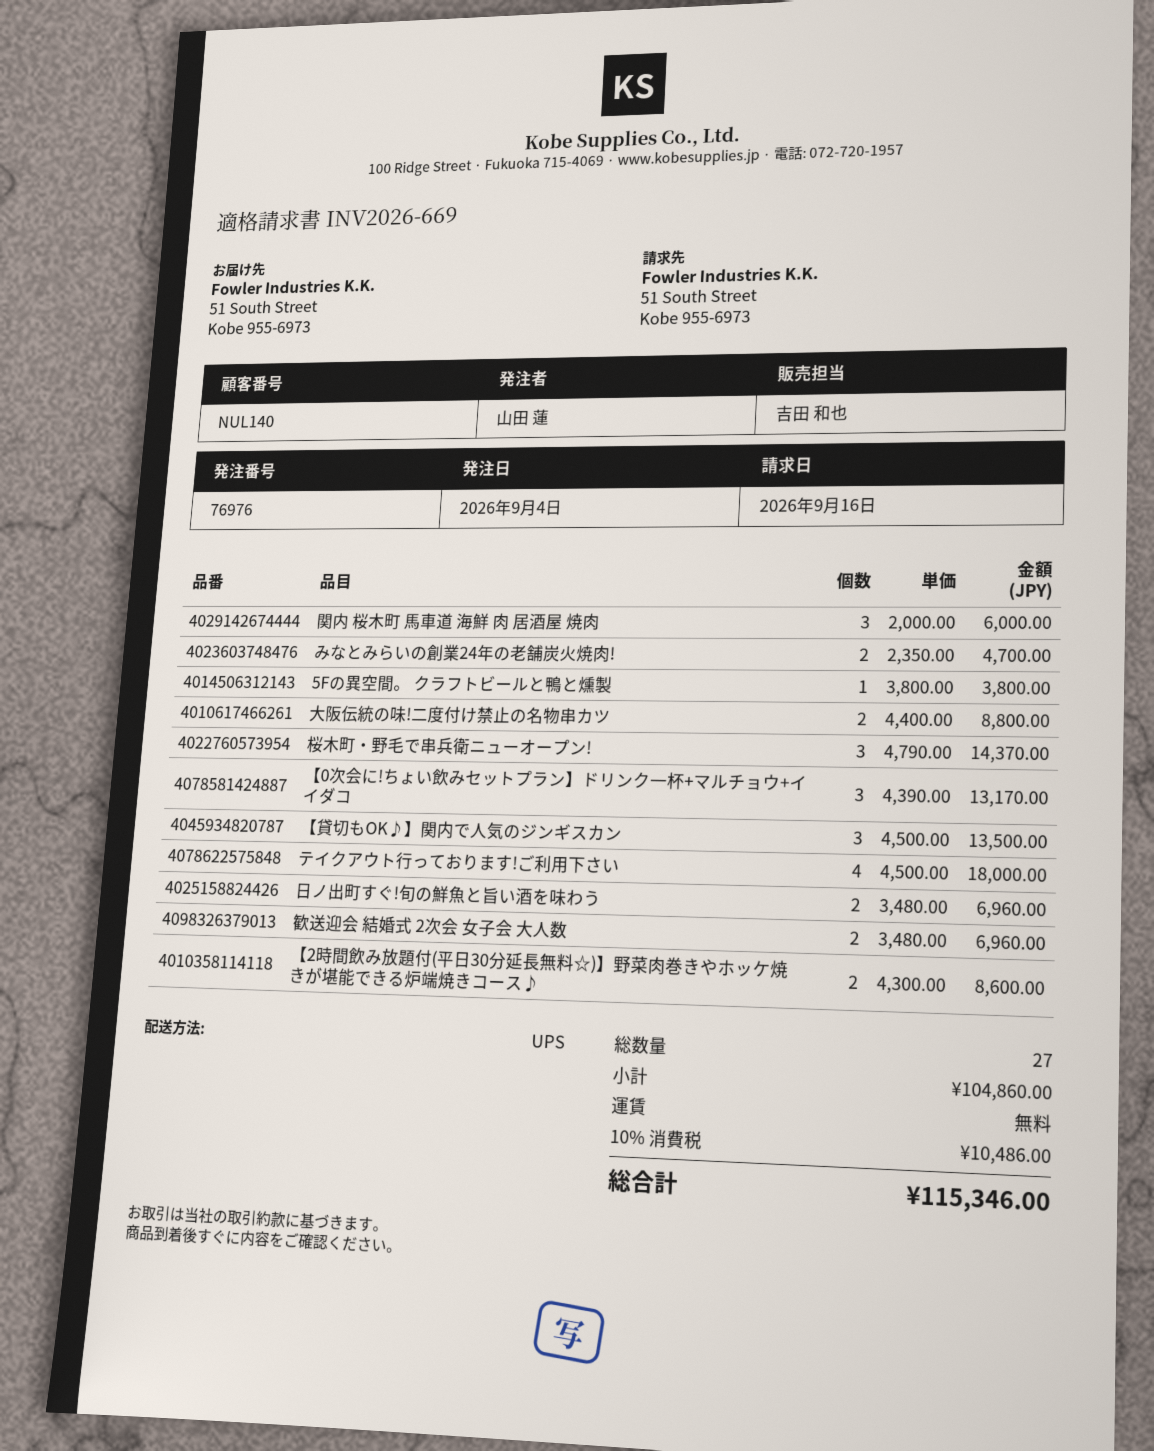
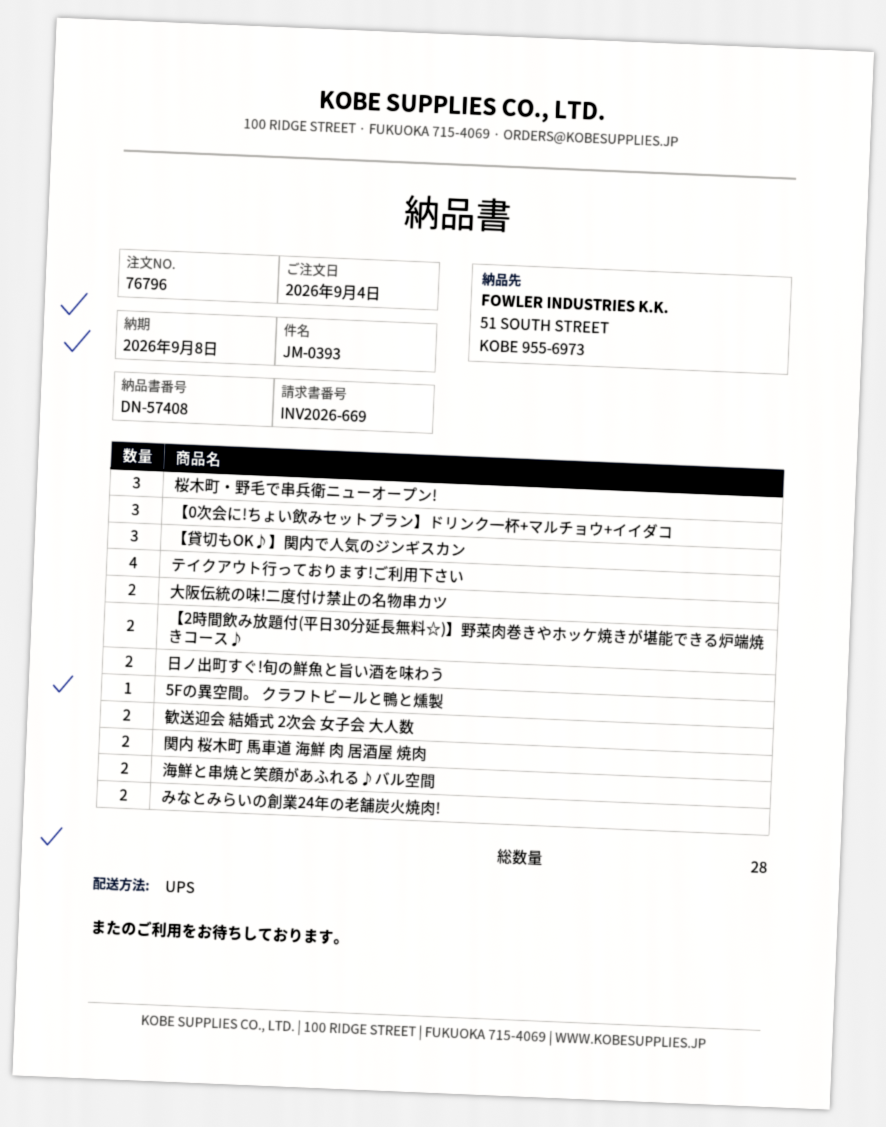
order number: 76976 -> 76796
関内 桜木町 馬車道 海鮮 肉 居酒屋 焼肉: 3 -> 2
海鮮と串焼と笑顔があふれる♪バル空間: none -> 2
total quantity: 27 -> 28

